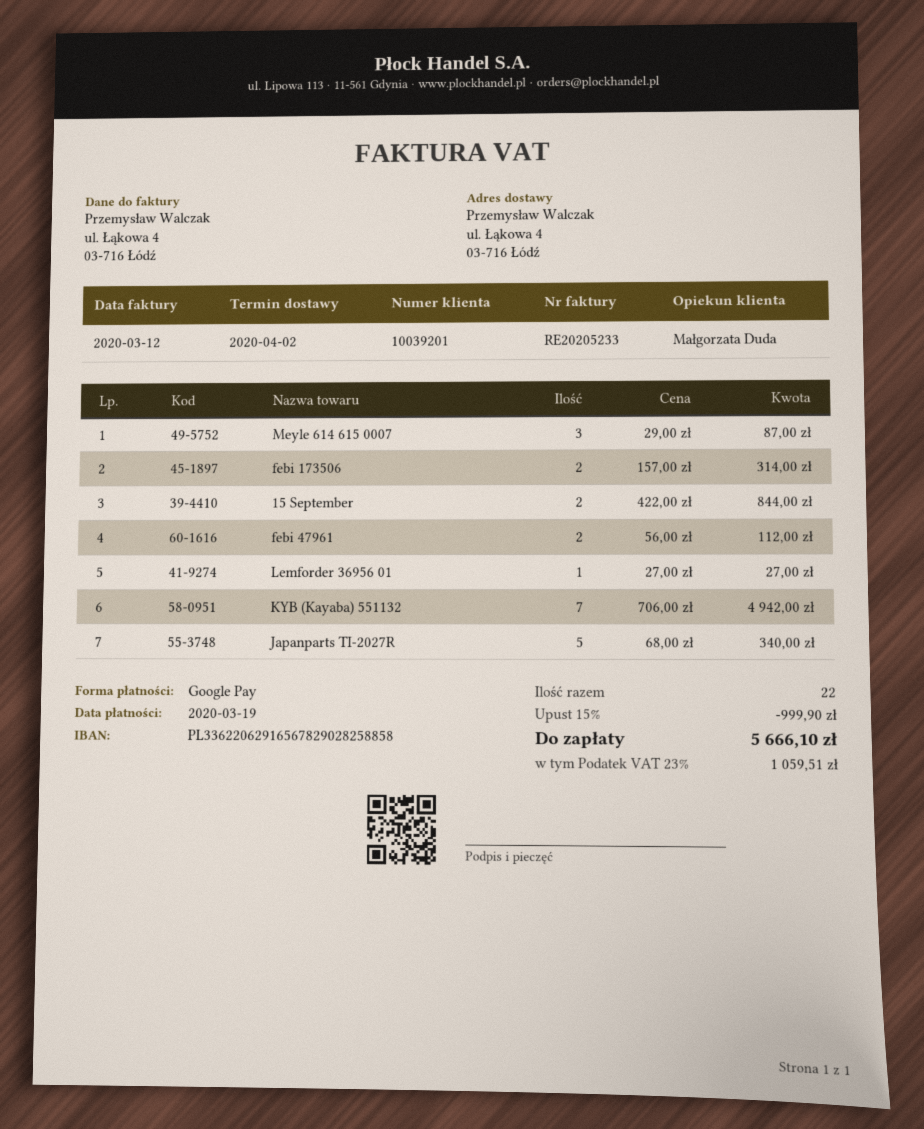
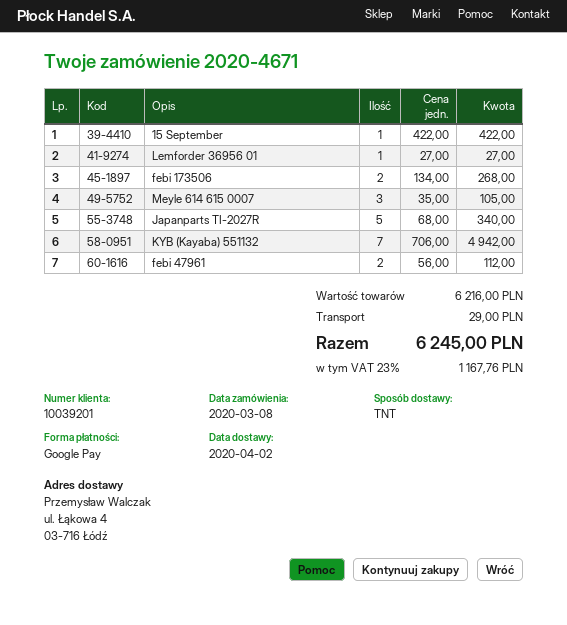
Meyle 614 615 0007: 3 x 29.00 = 87.00 -> 3 x 35.00 = 105.00
febi 173506: 2 x 157.00 = 314.00 -> 2 x 134.00 = 268.00
15 September: 2 x 422.00 = 844.00 -> 1 x 422.00 = 422.00
discount: 15% = 999.90 -> none
shipping: none -> 29.00
tax: 23% = 1059.51 -> 23% = 1167.76
total: 5666.10 -> 6245.00

